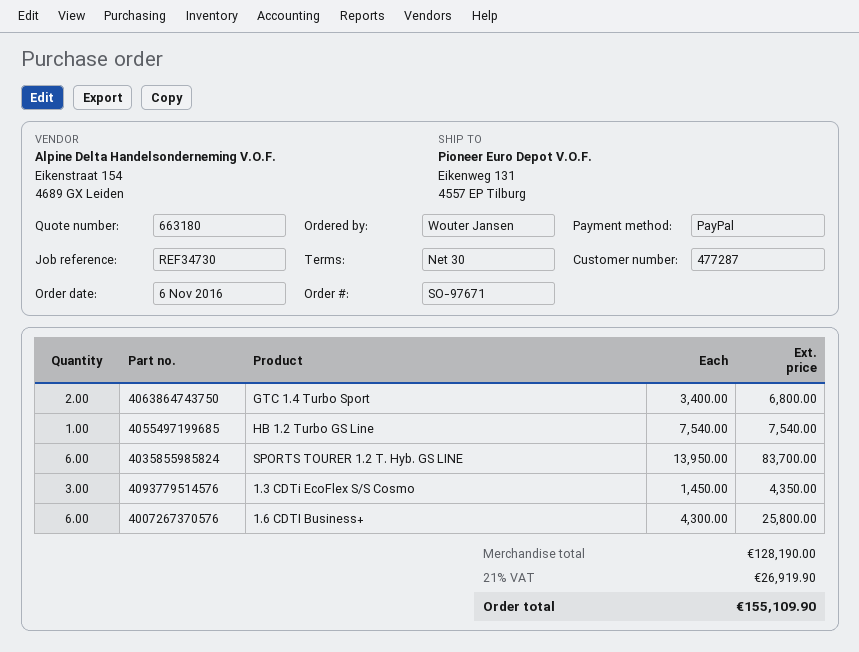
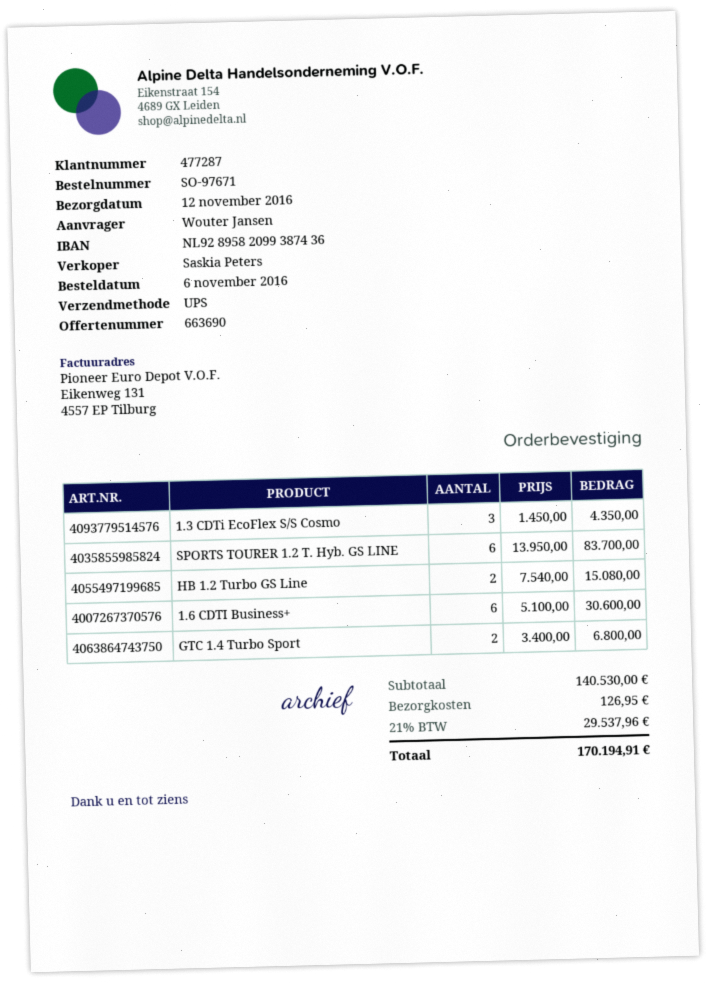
quote number: 663180 -> 663690
HB 1.2 Turbo GS Line: 1 x 7540.00 = 7540.00 -> 2 x 7540.00 = 15080.00
1.6 CDTI Business+: 6 x 4300.00 = 25800.00 -> 6 x 5100.00 = 30600.00
subtotal: 128190.00 -> 140530.00
shipping: none -> 126.95
tax: 21% = 26919.90 -> 21% = 29537.96
total: 155109.90 -> 170194.91

